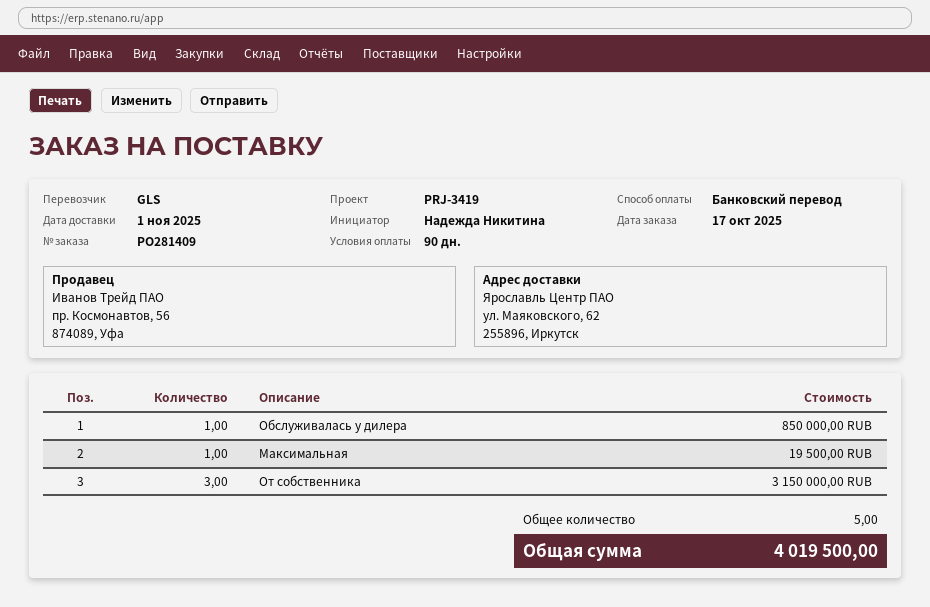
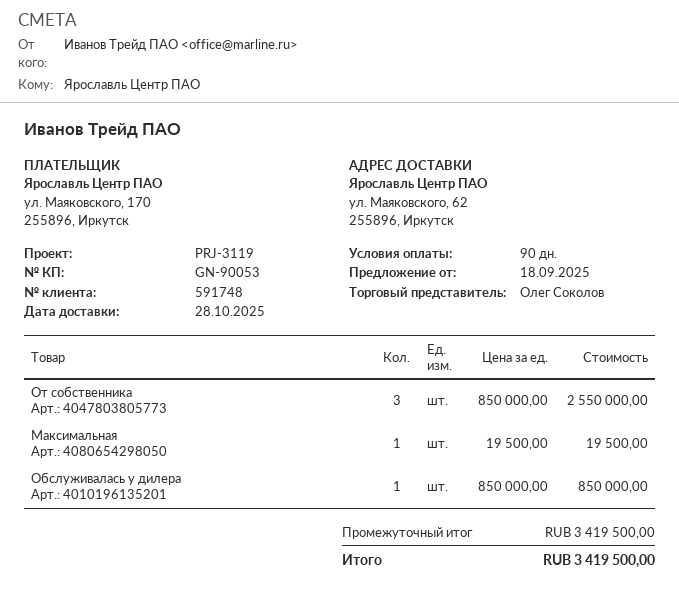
delivery date: 2025-11-01 -> 2025-10-28
reference: PRJ-3419 -> PRJ-3119
От собственника: 3 for 3150000.00 -> 3 for 2550000.00
total: 4019500.00 -> 3419500.00

